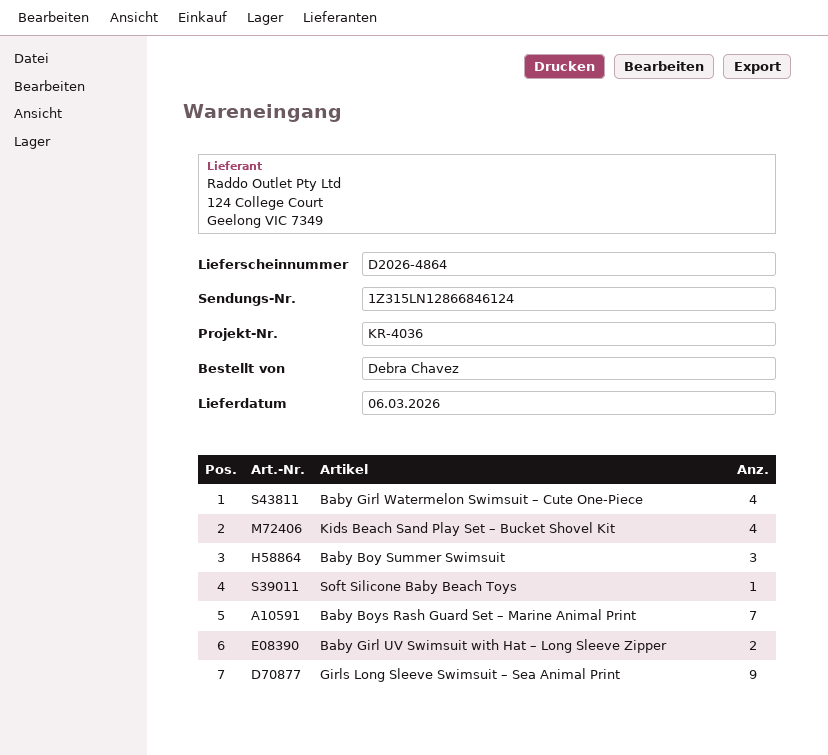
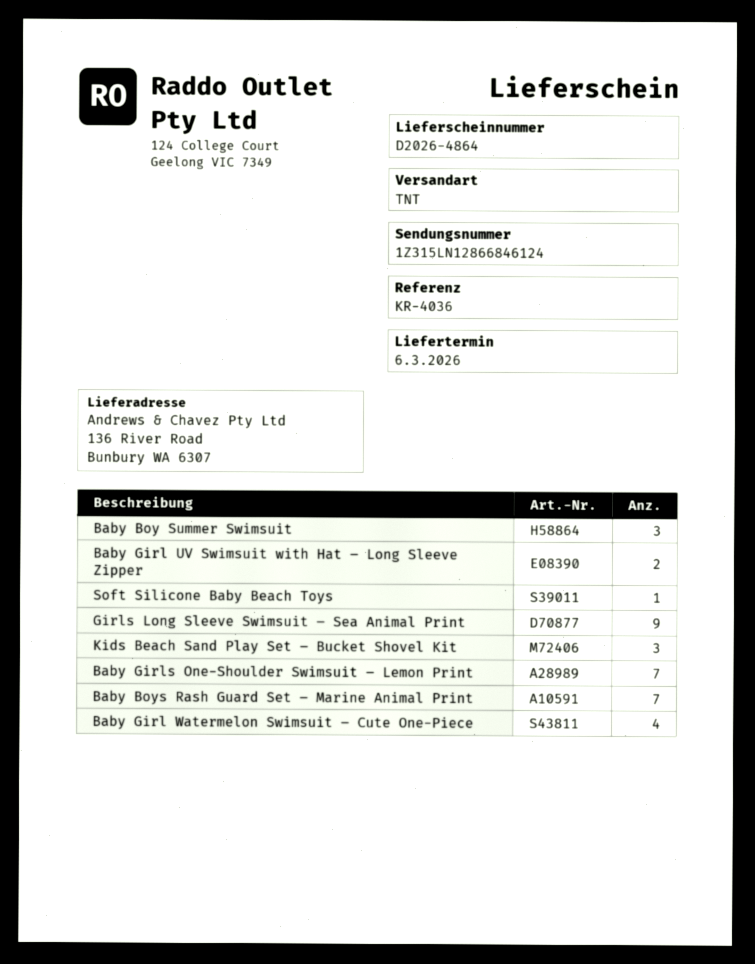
Kids Beach Sand Play Set – Bucket Shovel Kit: 4 -> 3
Baby Girls One-Shoulder Swimsuit – Lemon Print: none -> 7

